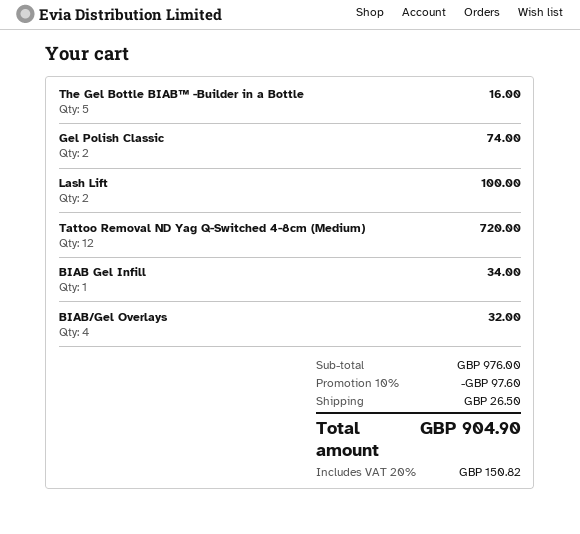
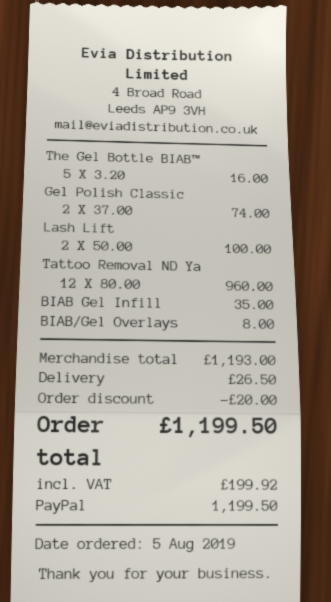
Tattoo Removal ND Yag Q-Switched 4-8cm (Medium): 12 for 720.00 -> 12 for 960.00
BIAB Gel Infill: 1 for 34.00 -> 1 for 35.00
BIAB/Gel Overlays: 4 for 32.00 -> 1 for 8.00
subtotal: 976.00 -> 1193.00
discount: 97.60 -> 20.00
tax: 150.82 -> 199.92
total: 904.90 -> 1199.50

